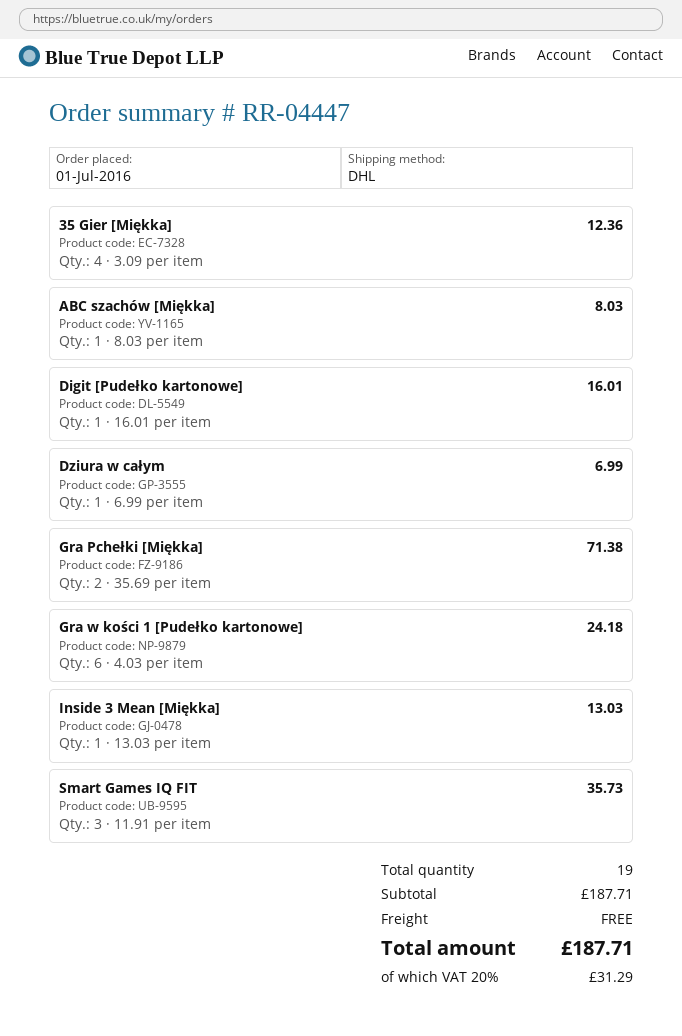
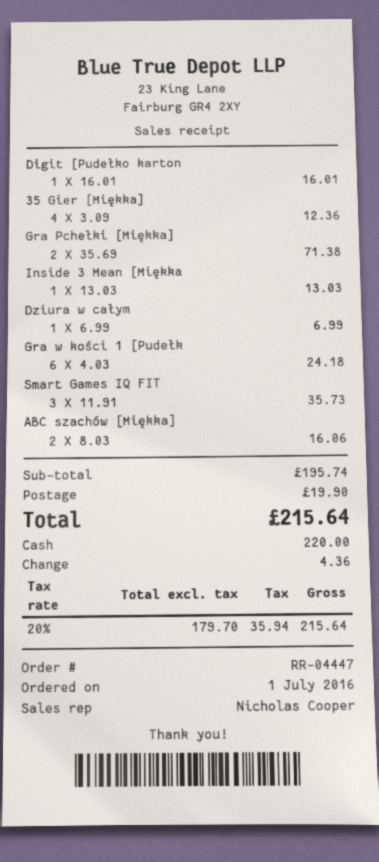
ABC szachów [Miękka]: 1 x 8.03 = 8.03 -> 2 x 8.03 = 16.06
subtotal: 187.71 -> 195.74
shipping: 0.00 -> 19.90
tax: 20% = 31.29 -> 20% = 35.94
total: 187.71 -> 215.64

